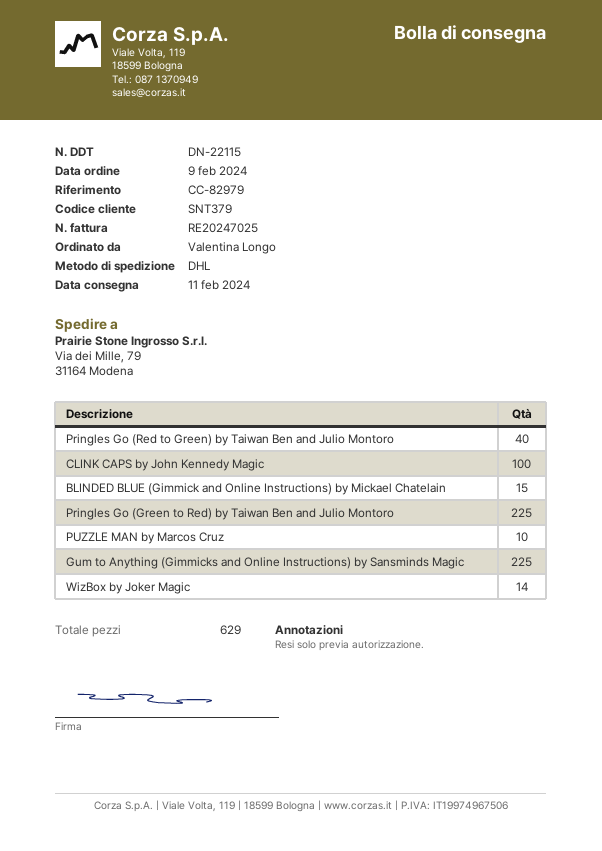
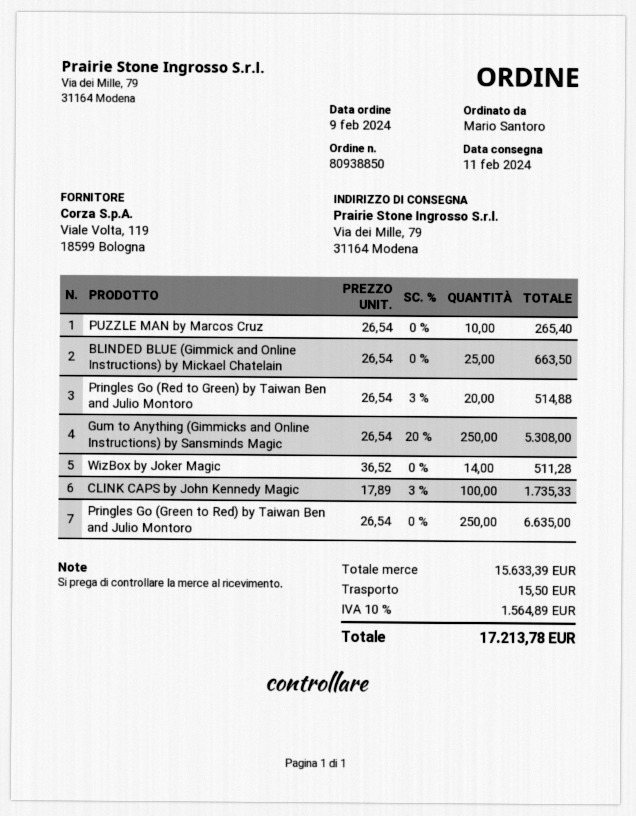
ordered by: Valentina Longo -> Mario Santoro
Pringles Go (Red to Green) by Taiwan Ben and Julio Montoro: 40 -> 20
BLINDED BLUE (Gimmick and Online Instructions) by Mickael Chatelain: 15 -> 25
Pringles Go (Green to Red) by Taiwan Ben and Julio Montoro: 225 -> 250
Gum to Anything (Gimmicks and Online Instructions) by Sansminds Magic: 225 -> 250

